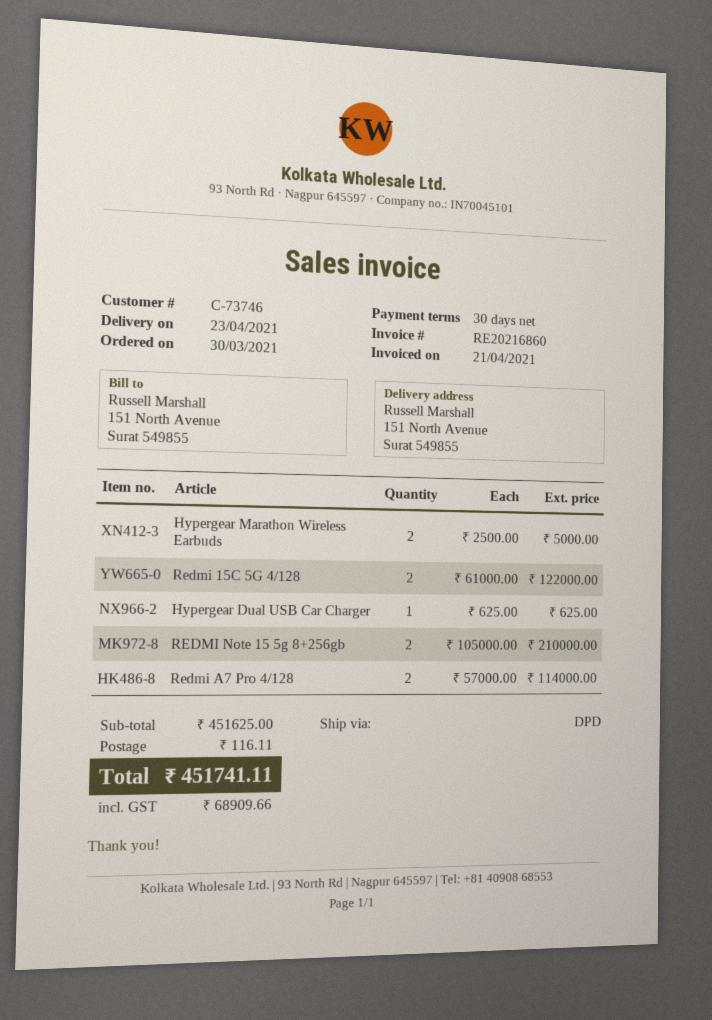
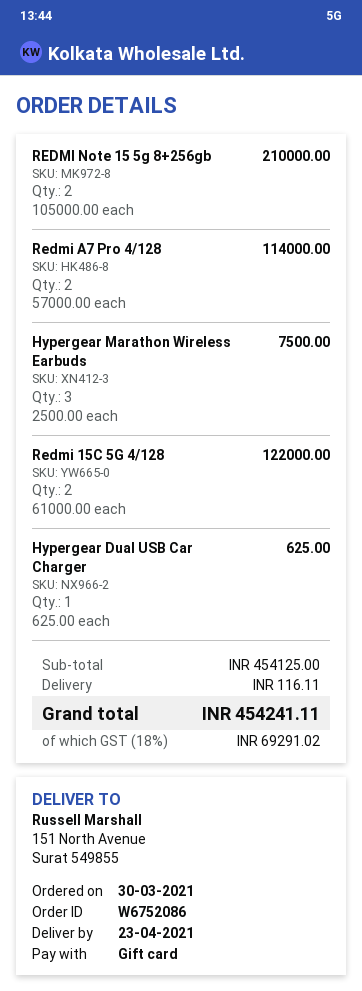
Hypergear Marathon Wireless Earbuds: 2 x 2500.00 = 5000.00 -> 3 x 2500.00 = 7500.00
subtotal: 451625.00 -> 454125.00
tax: 68909.66 -> 69291.02
total: 451741.11 -> 454241.11

